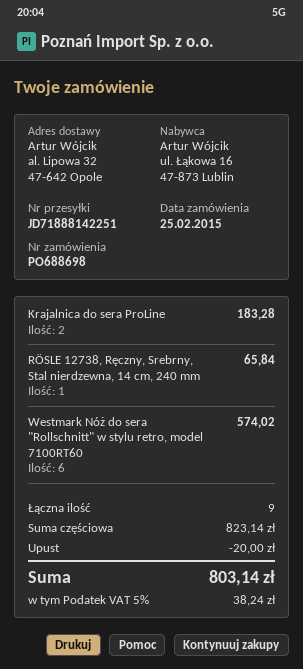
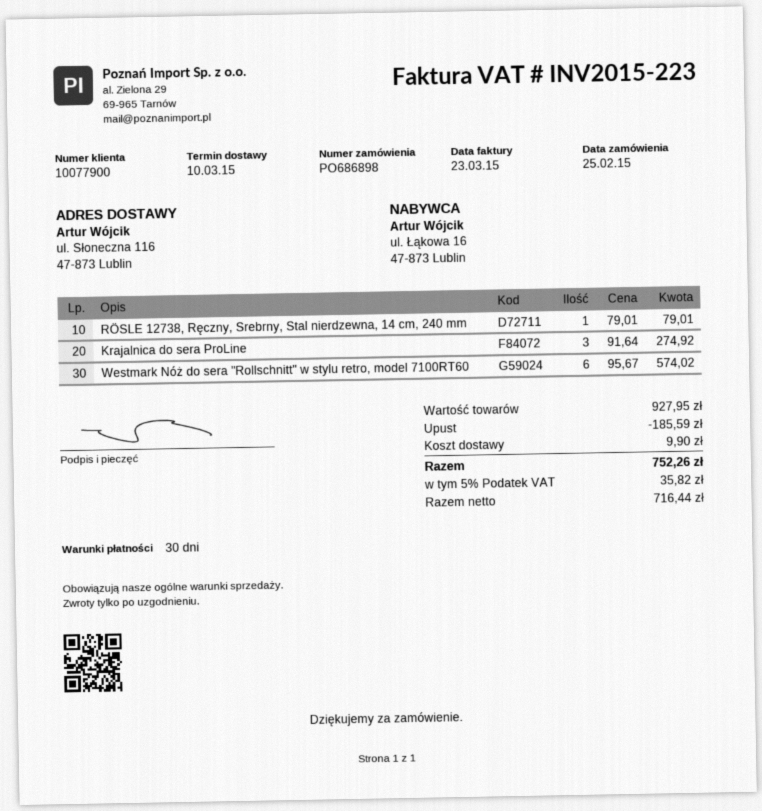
order number: PO688698 -> PO686898
ship to: al. Lipowa 32, 47-642 Opole -> ul. Słoneczna 116, 47-873 Lublin
Krajalnica do sera ProLine: 2 for 183.28 -> 3 for 274.92
RÖSLE 12738, Ręczny, Srebrny, Stal nierdzewna, 14 cm, 240 mm: 1 for 65.84 -> 1 for 79.01
subtotal: 823.14 -> 927.95
discount: 20.00 -> 185.59
shipping: none -> 9.90
tax: 5% = 38.24 -> 5% = 35.82
total: 803.14 -> 752.26

